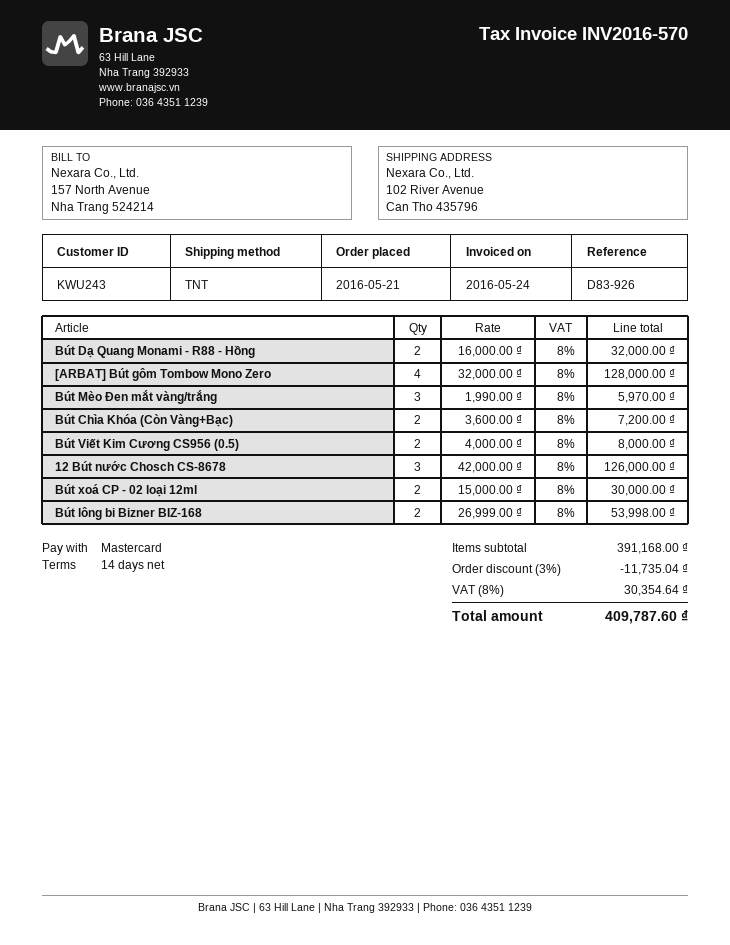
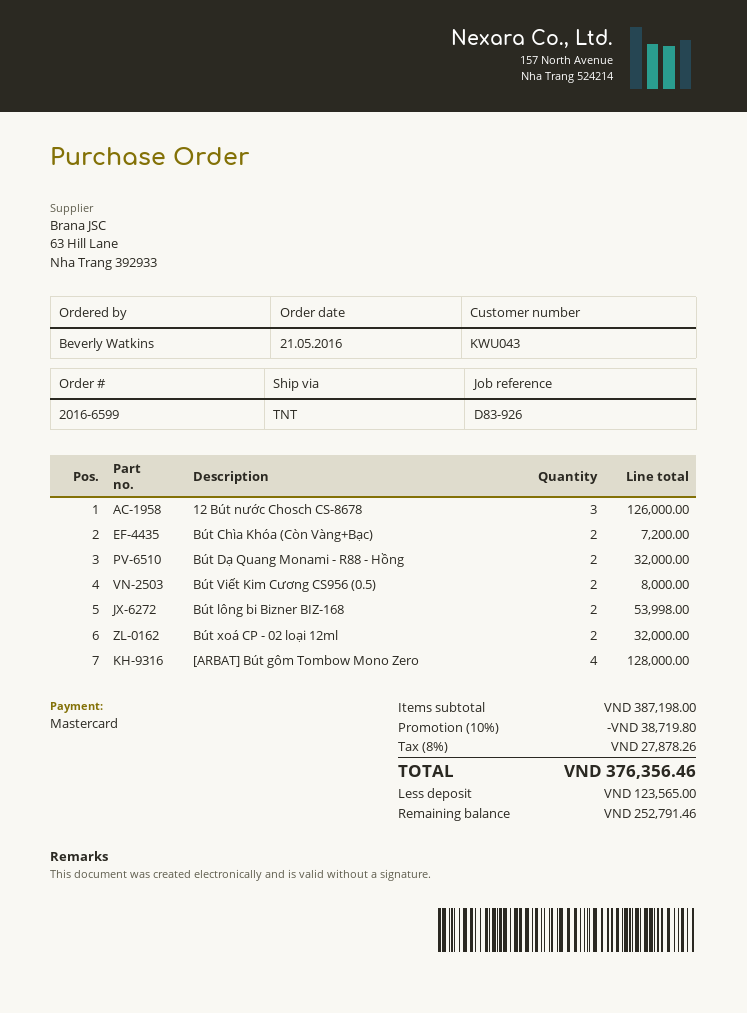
customer number: KWU243 -> KWU043
Bút Mèo Đen mắt vàng/trắng: 3 for 5970.00 -> none
Bút xoá CP - 02 loại 12ml: 2 for 30000.00 -> 2 for 32000.00
subtotal: 391168.00 -> 387198.00
discount: 3% = 11735.04 -> 10% = 38719.80
tax: 8% = 30354.64 -> 8% = 27878.26
total: 409787.60 -> 376356.46

